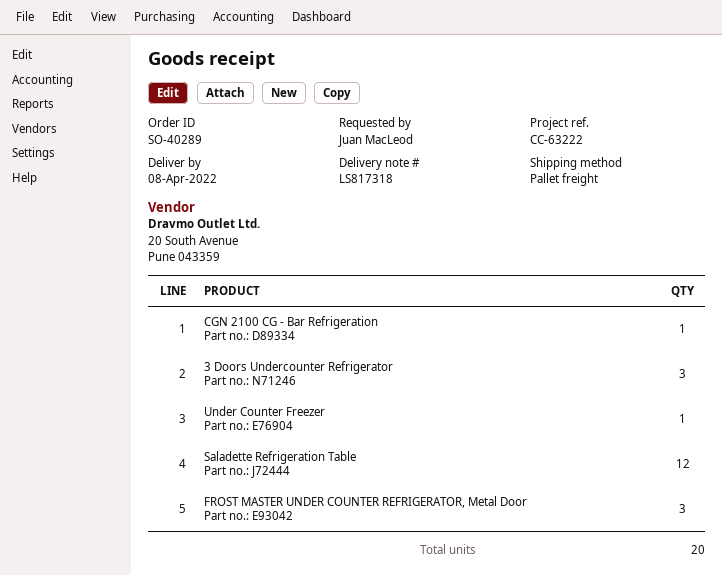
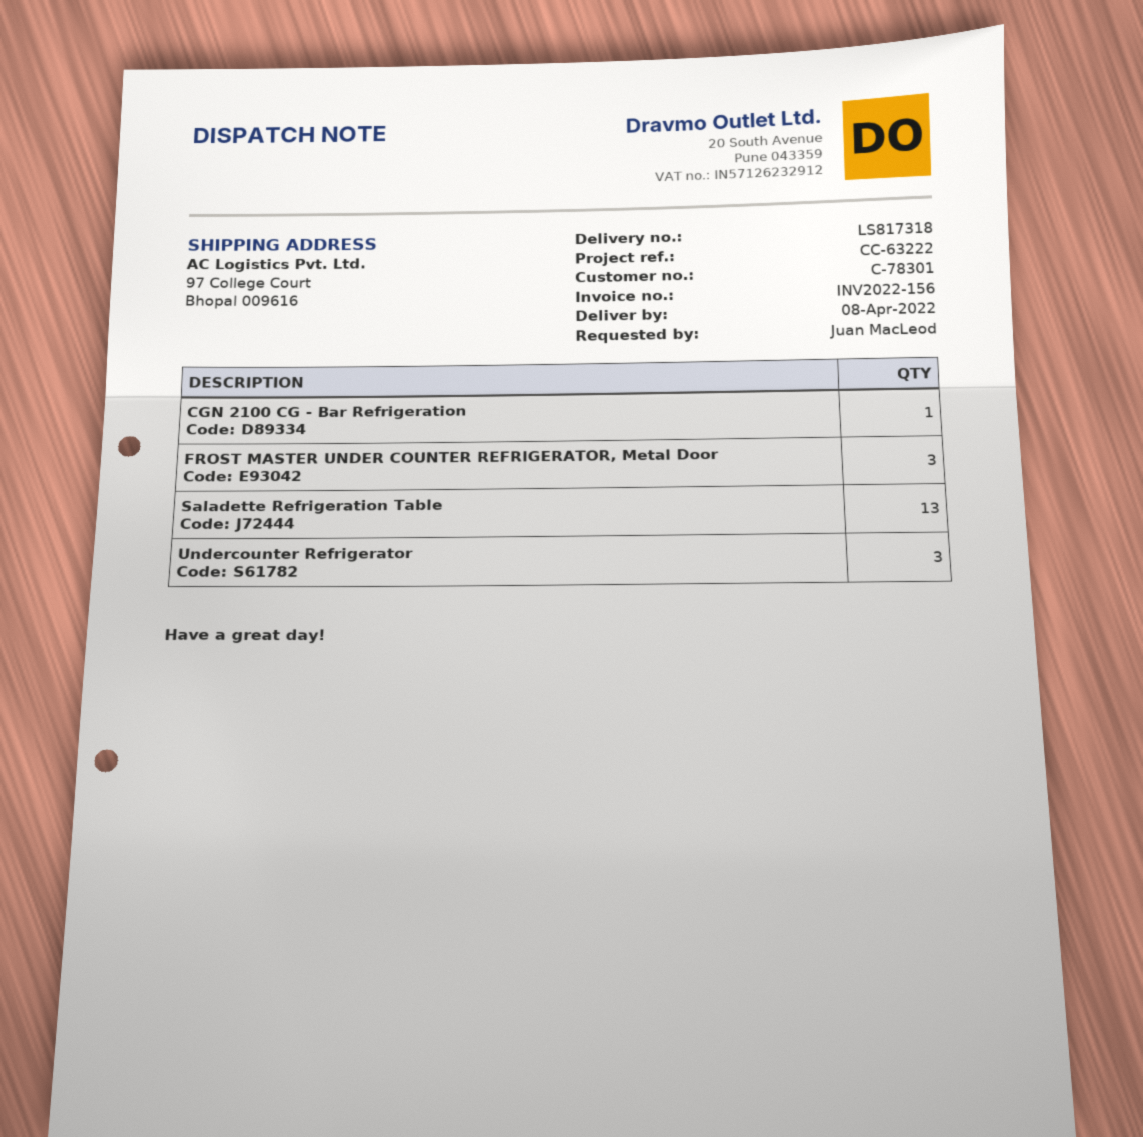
3 Doors Undercounter Refrigerator: 3 -> none
Under Counter Freezer: 1 -> none
Saladette Refrigeration Table: 12 -> 13
Undercounter Refrigerator: none -> 3

